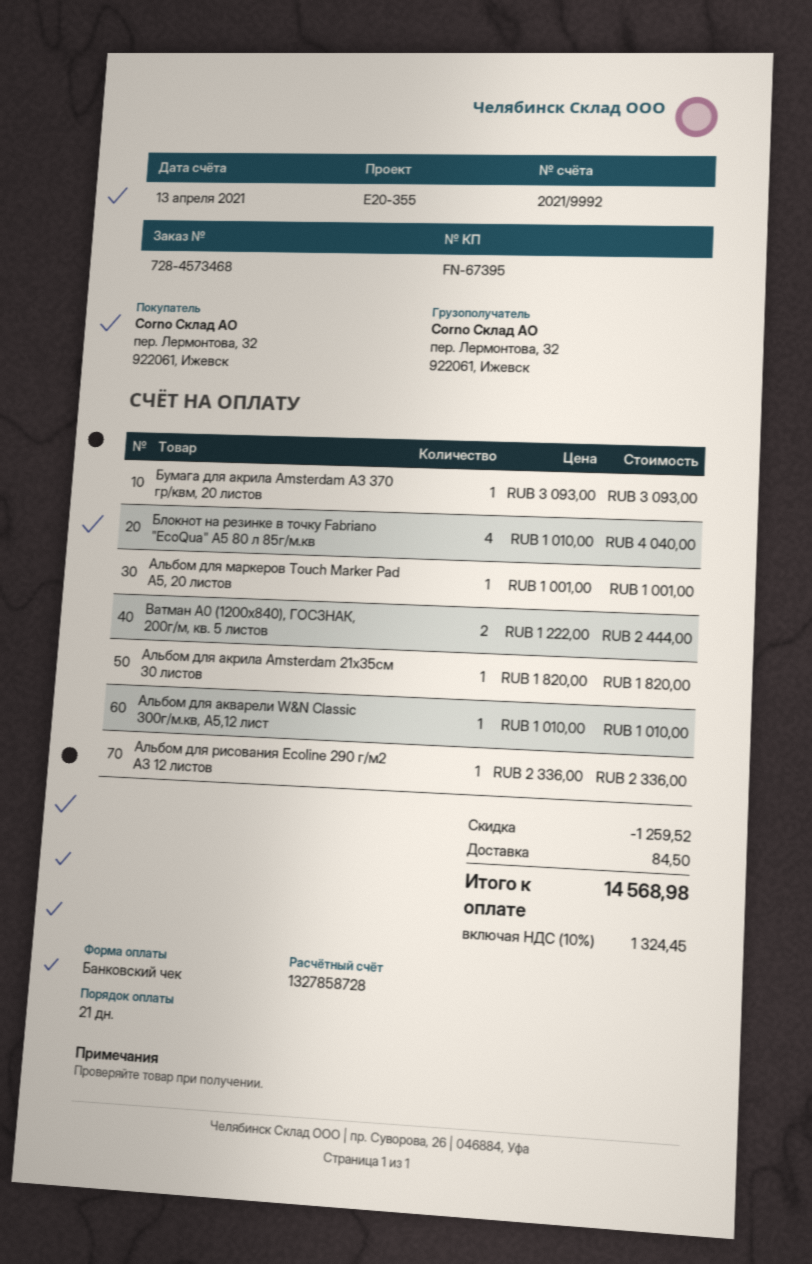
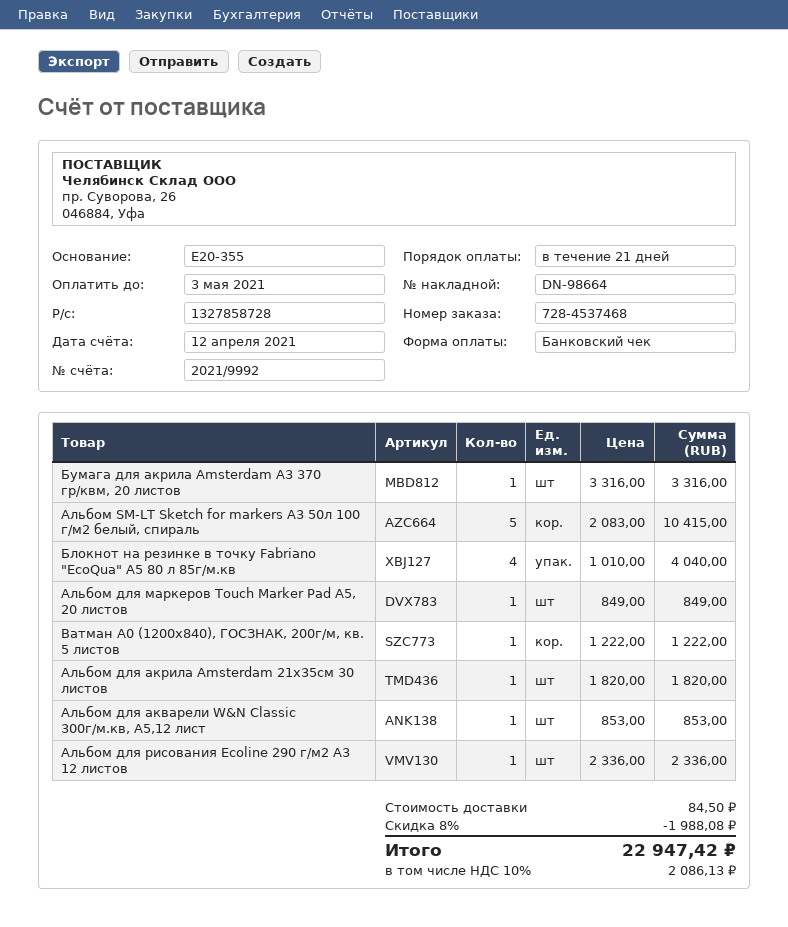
order number: 728-4573468 -> 728-4537468
invoice date: 2021-04-13 -> 2021-04-12
Бумага для акрила Amsterdam А3 370 гр/квм, 20 листов: 1 x 3093.00 = 3093.00 -> 1 x 3316.00 = 3316.00
Альбом для маркеров Touch Marker Pad A5, 20 листов: 1 x 1001.00 = 1001.00 -> 1 x 849.00 = 849.00
Ватман А0 (1200х840), ГОСЗНАК, 200г/м, кв. 5 листов: 2 x 1222.00 = 2444.00 -> 1 x 1222.00 = 1222.00
Альбом для акварели W&N Classic 300г/м.кв, А5,12 лист: 1 x 1010.00 = 1010.00 -> 1 x 853.00 = 853.00
Альбом SM-LT Sketch for markers А3 50л 100 г/м2 белый, спираль: none -> 5 x 2083.00 = 10415.00
discount: 1259.52 -> 1988.08
tax: 10% = 1324.45 -> 10% = 2086.13
total: 14568.98 -> 22947.42

